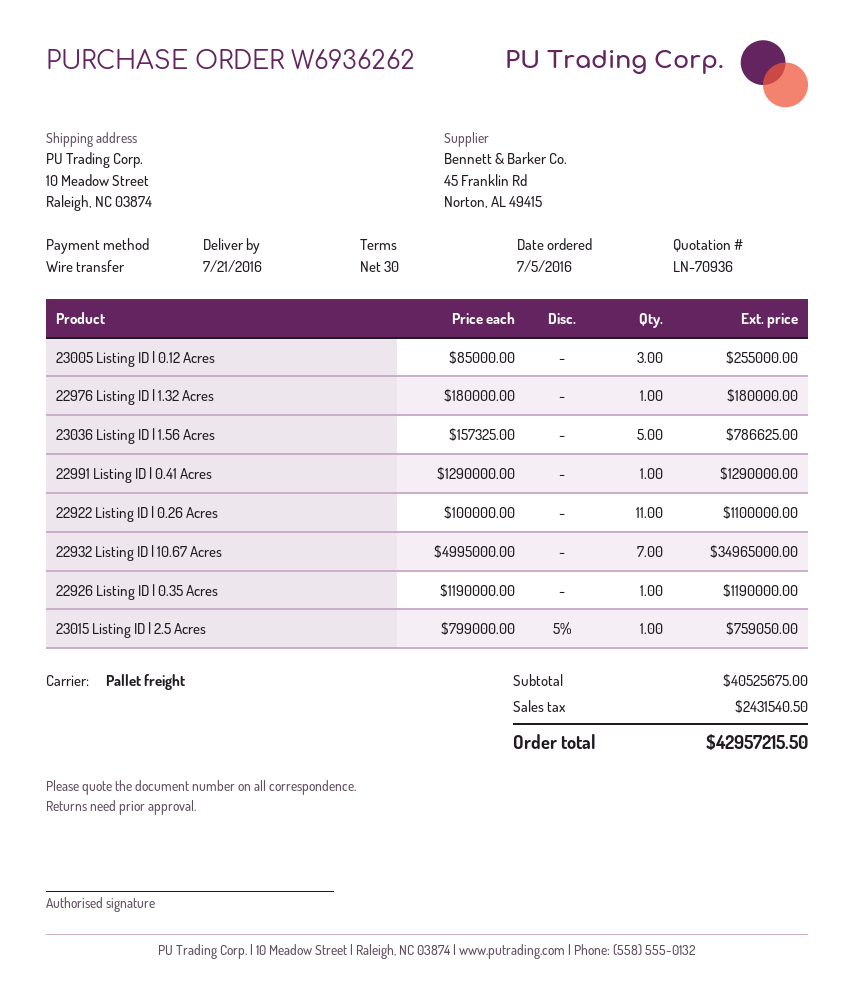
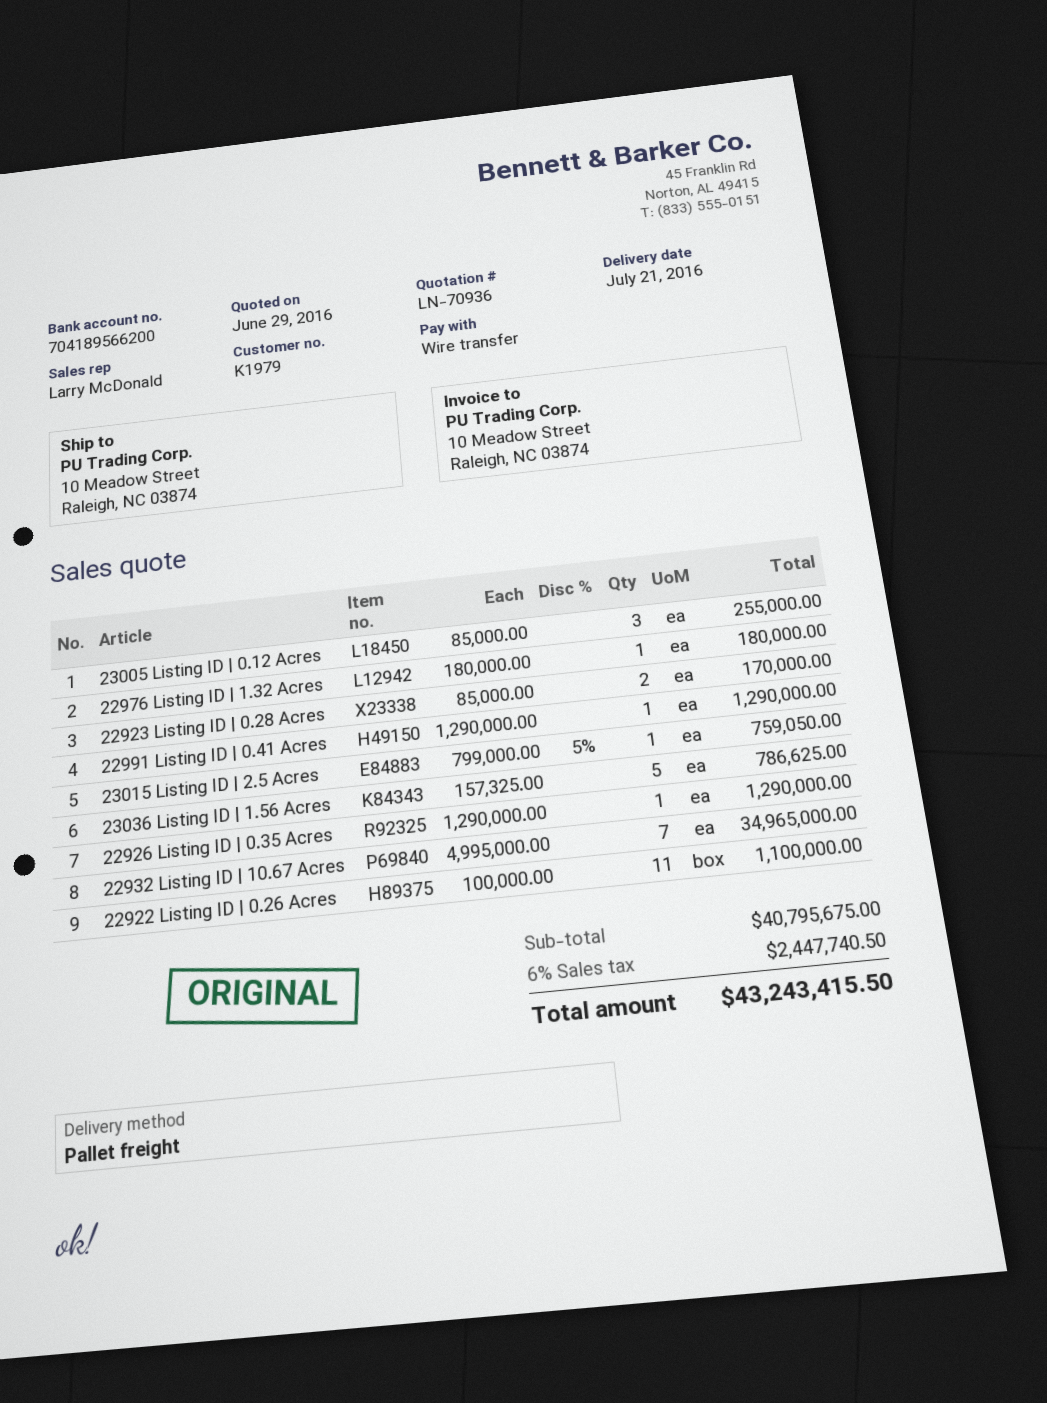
22926 Listing ID | 0.35 Acres: 1 x 1190000.00 = 1190000.00 -> 1 x 1290000.00 = 1290000.00
22923 Listing ID | 0.28 Acres: none -> 2 x 85000.00 = 170000.00
subtotal: 40525675.00 -> 40795675.00
tax: 2431540.50 -> 2447740.50
total: 42957215.50 -> 43243415.50

